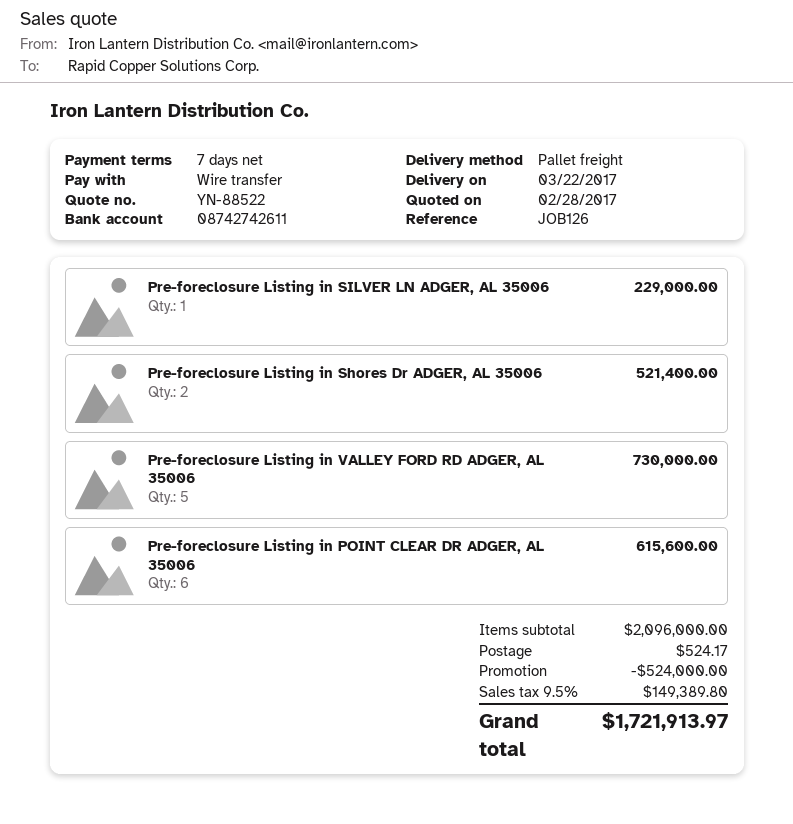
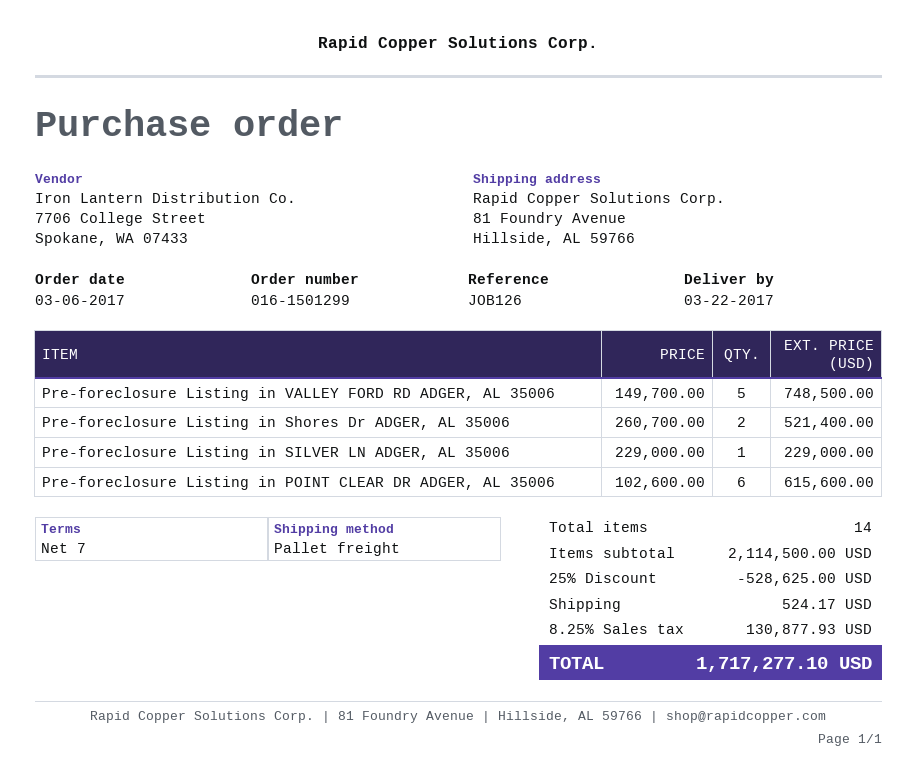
Pre-foreclosure Listing in VALLEY FORD RD ADGER, AL 35006: 5 for 730000.00 -> 5 for 748500.00
subtotal: 2096000.00 -> 2114500.00
discount: 524000.00 -> 528625.00
tax: 9.5% = 149389.80 -> 8.25% = 130877.93
total: 1721913.97 -> 1717277.10

